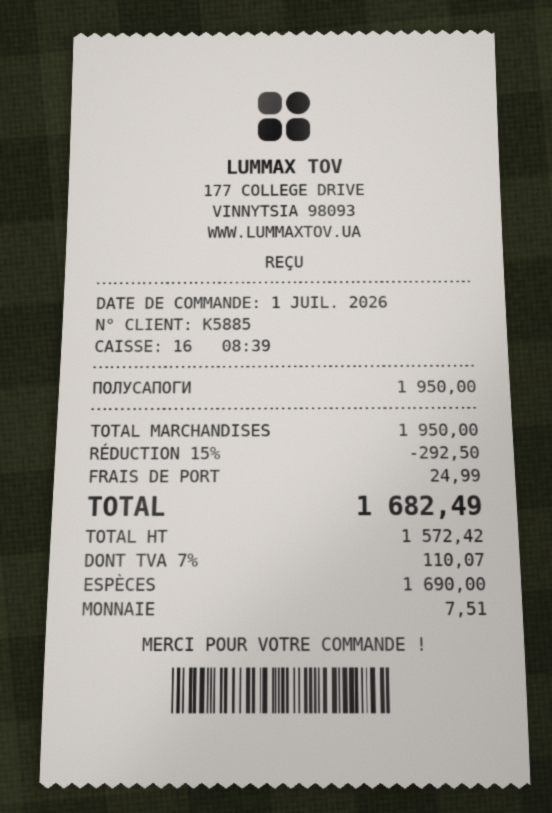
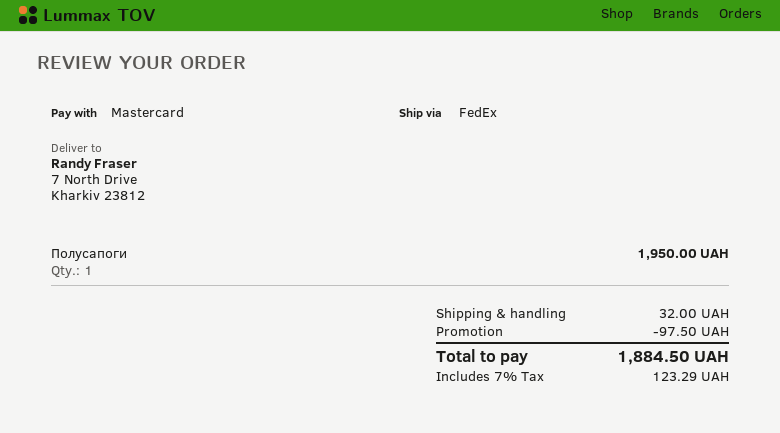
payment method: cash -> Mastercard
discount: 292.50 -> 97.50
shipping: 24.99 -> 32.00
tax: 7% = 110.07 -> 7% = 123.29
total: 1682.49 -> 1884.50

